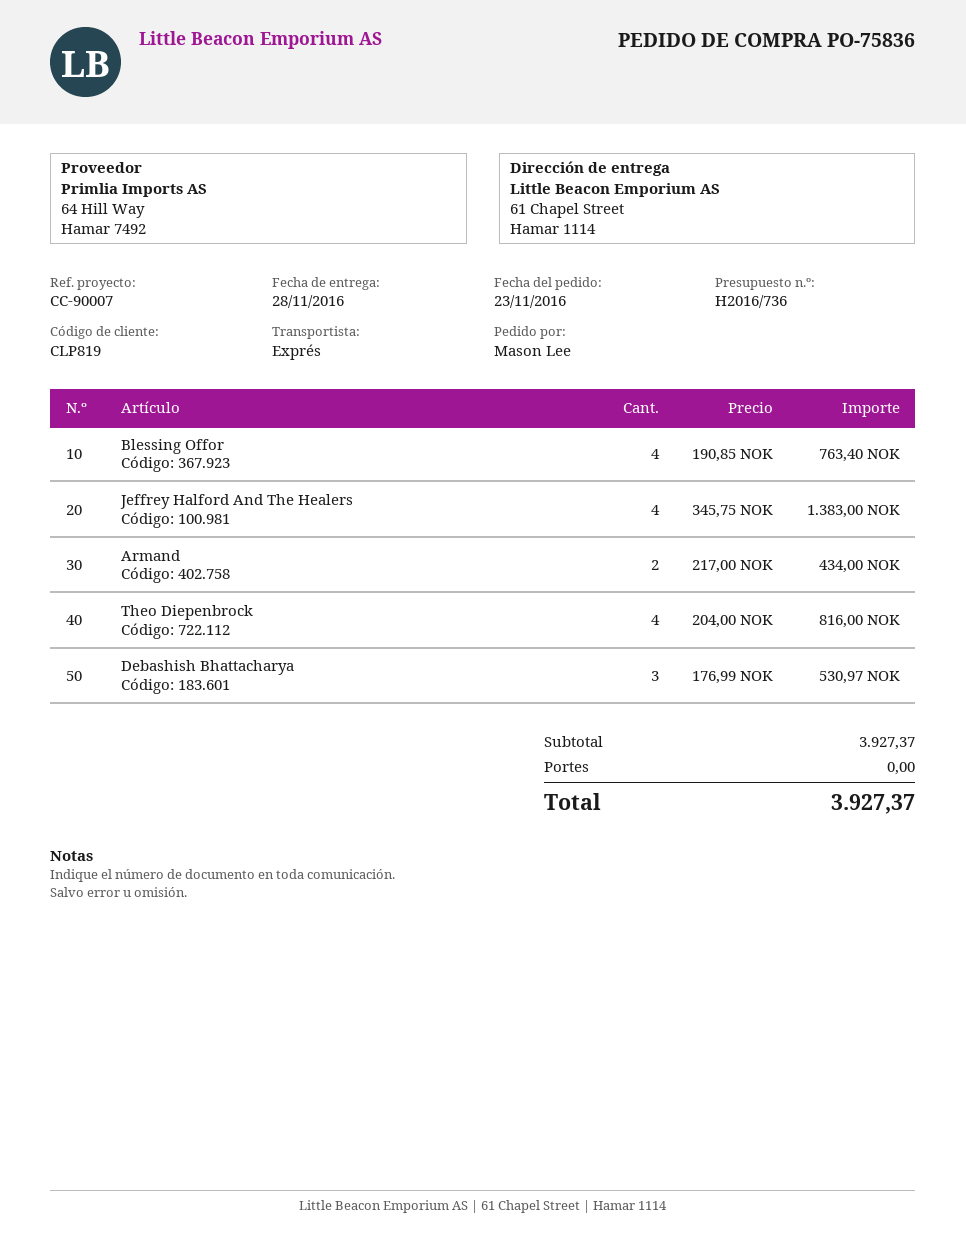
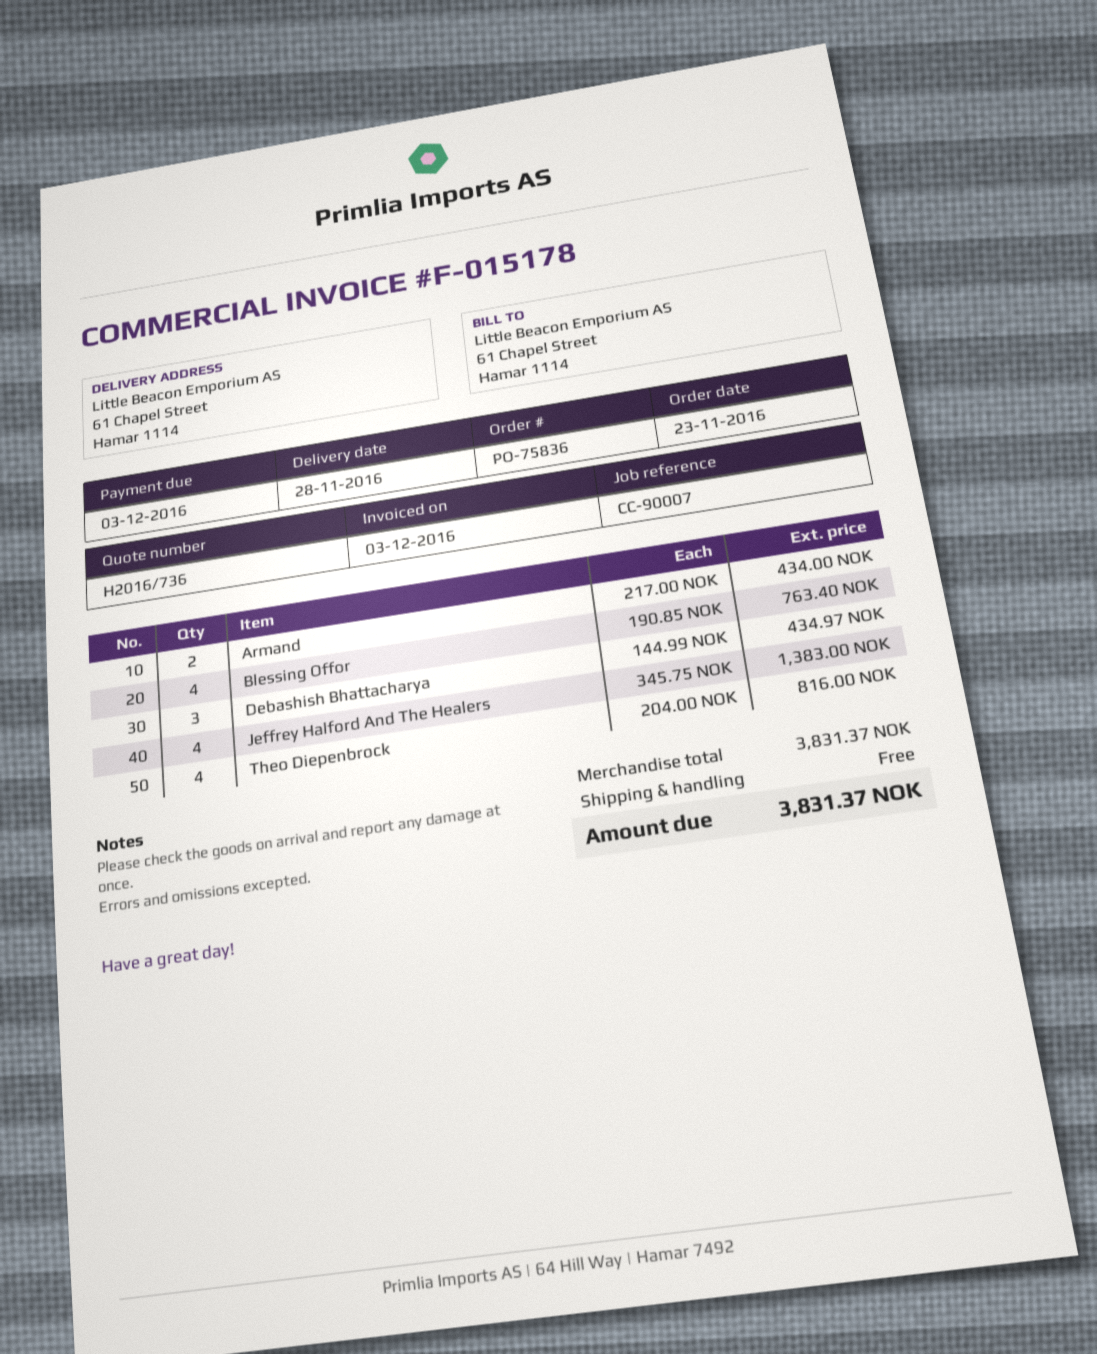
Debashish Bhattacharya: 3 x 176.99 = 530.97 -> 3 x 144.99 = 434.97
subtotal: 3927.37 -> 3831.37
total: 3927.37 -> 3831.37

